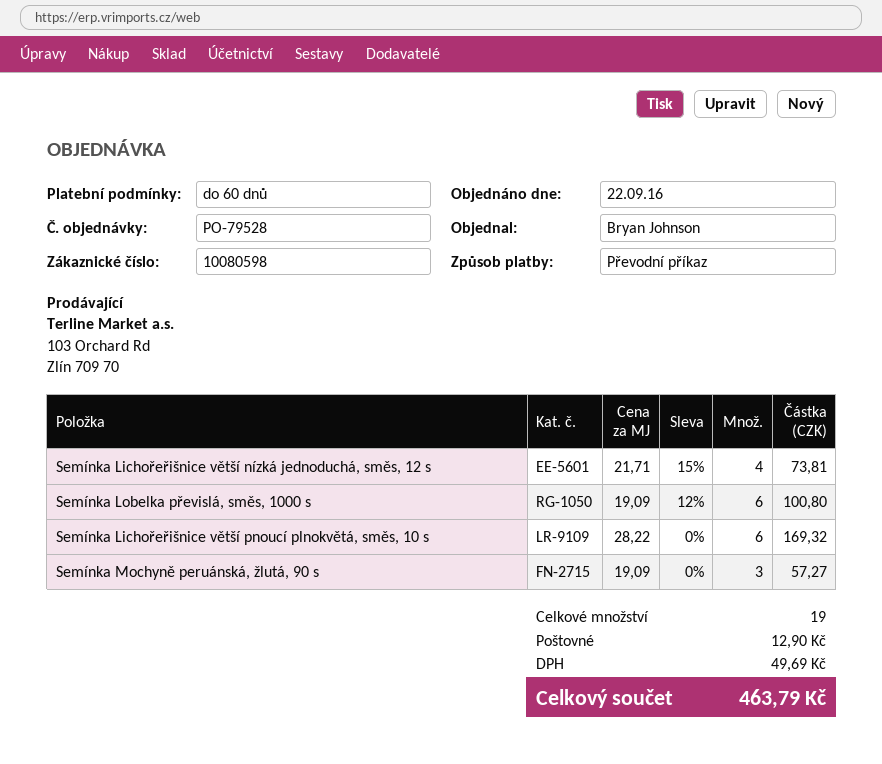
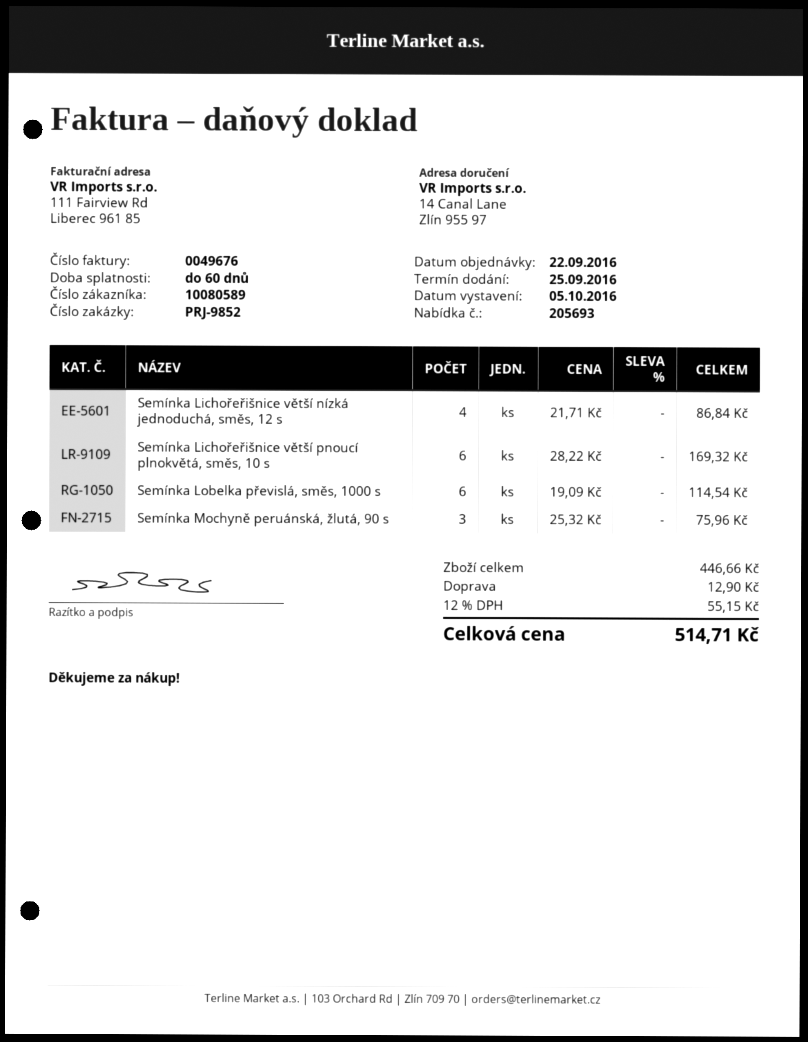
customer number: 10080598 -> 10080589
Semínka Lichořeřišnice větší nízká jednoduchá, směs, 12 s: 4 x 21.71 - 15% = 73.81 -> 4 x 21.71 = 86.84
Semínka Lobelka převislá, směs, 1000 s: 6 x 19.09 - 12% = 100.80 -> 6 x 19.09 = 114.54
Semínka Mochyně peruánská, žlutá, 90 s: 3 x 19.09 = 57.27 -> 3 x 25.32 = 75.96
tax: 49.69 -> 55.15
total: 463.79 -> 514.71

